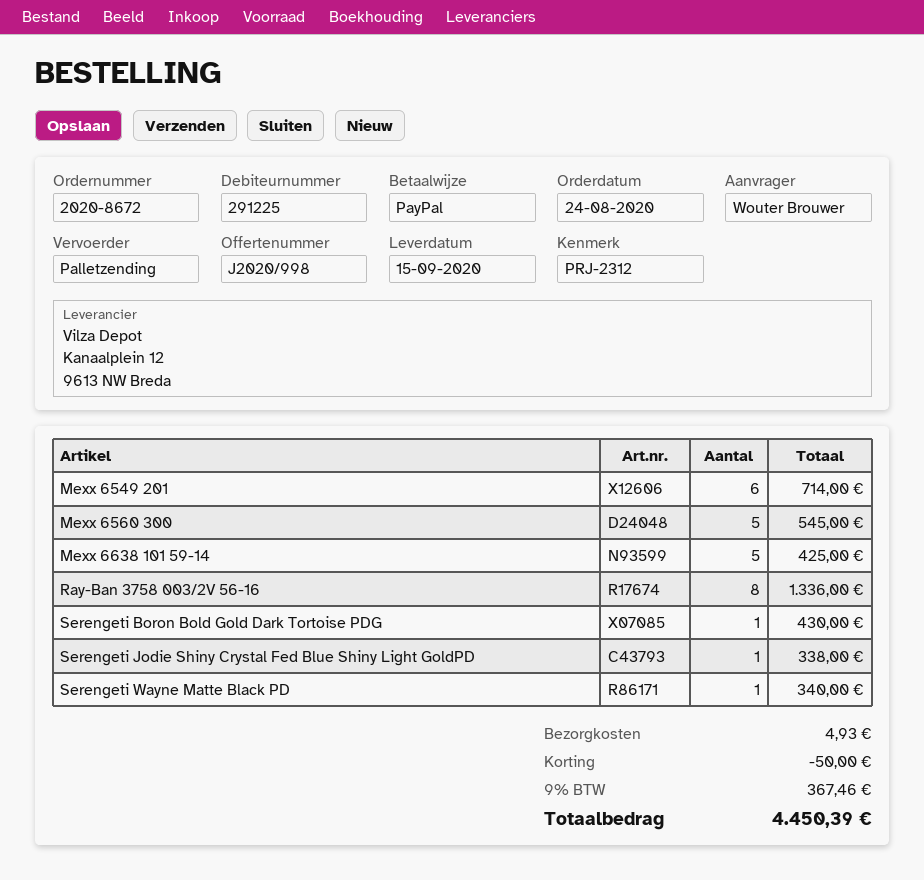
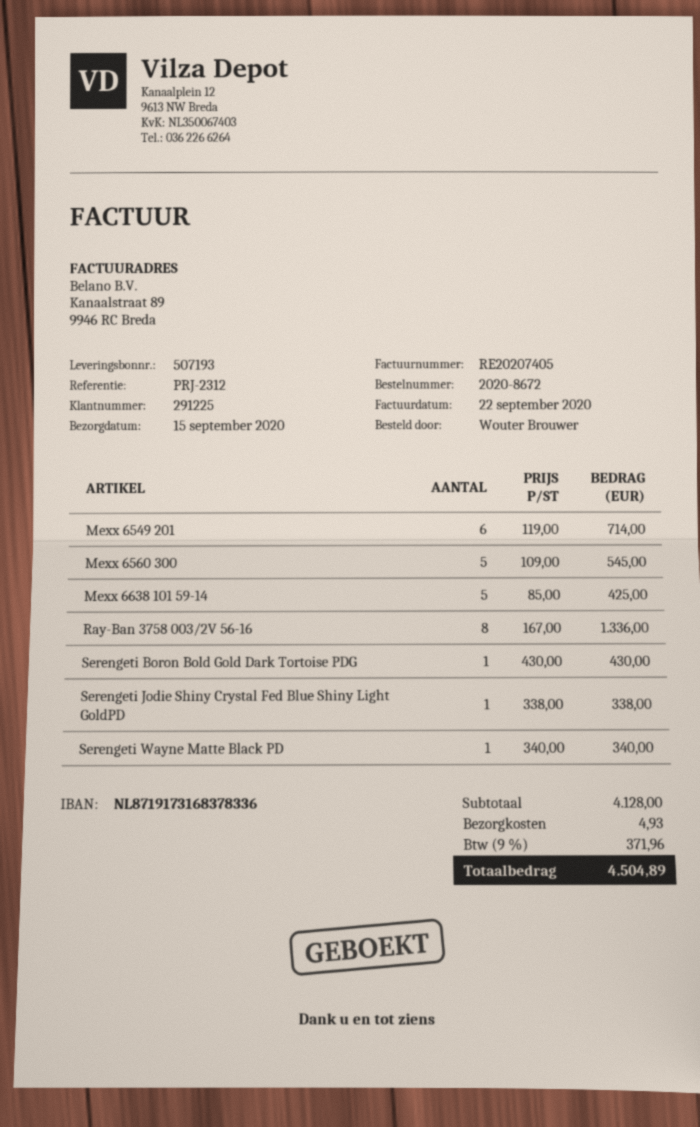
discount: 50.00 -> none
tax: 9% = 367.46 -> 9% = 371.96
total: 4450.39 -> 4504.89

